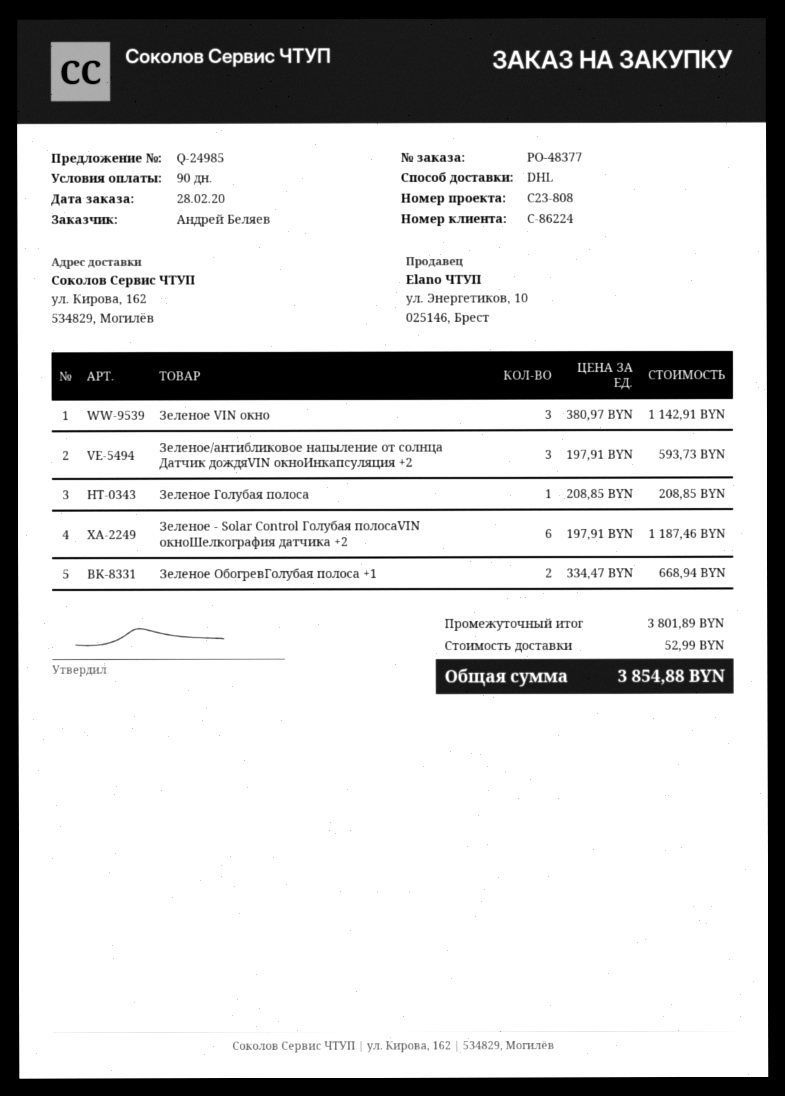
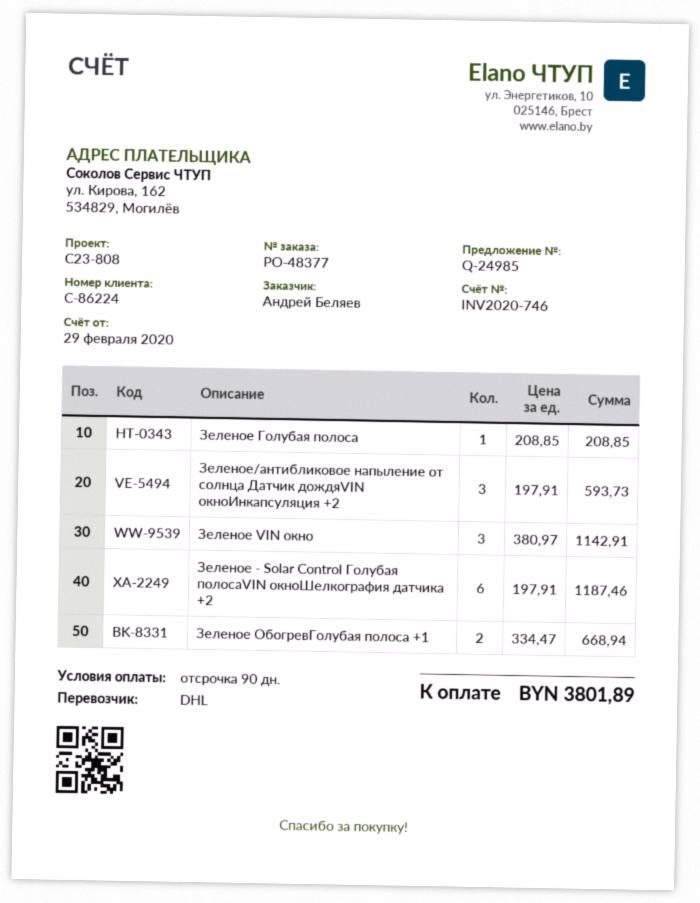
shipping: 52.99 -> none
total: 3854.88 -> 3801.89

